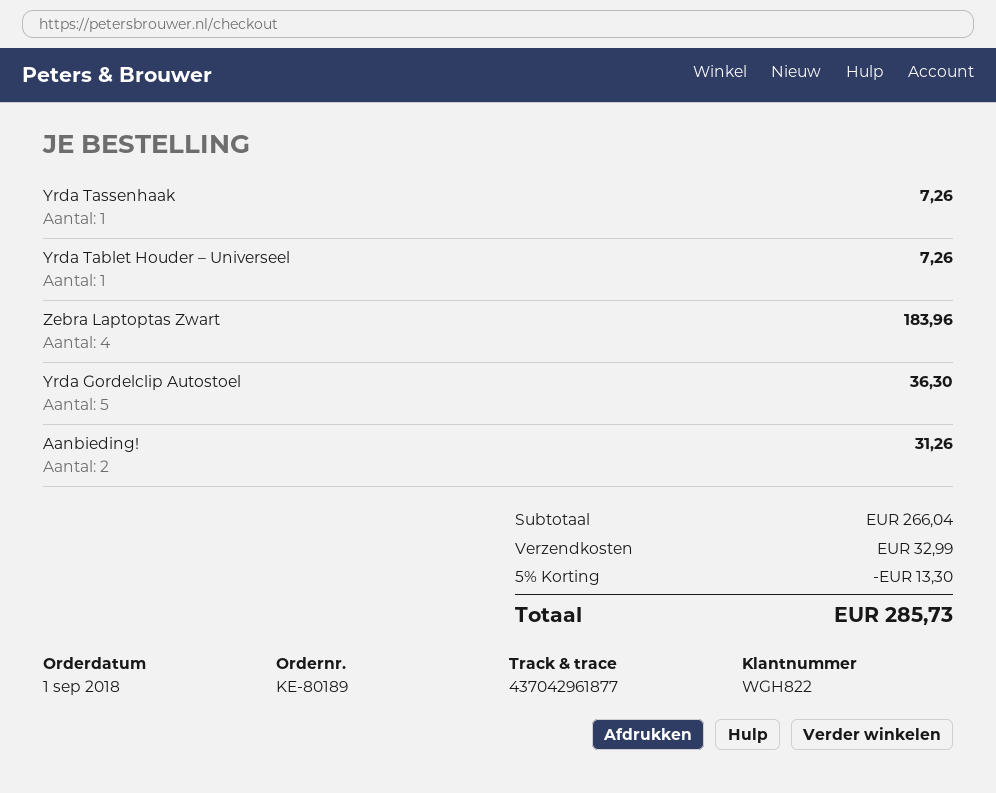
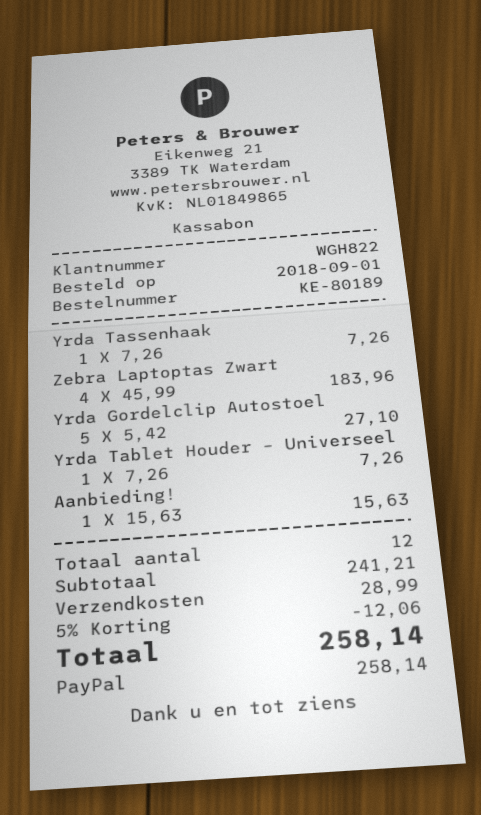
Yrda Gordelclip Autostoel: 5 for 36.30 -> 5 for 27.10
Aanbieding!: 2 for 31.26 -> 1 for 15.63
subtotal: 266.04 -> 241.21
discount: 5% = 13.30 -> 5% = 12.06
shipping: 32.99 -> 28.99
total: 285.73 -> 258.14

